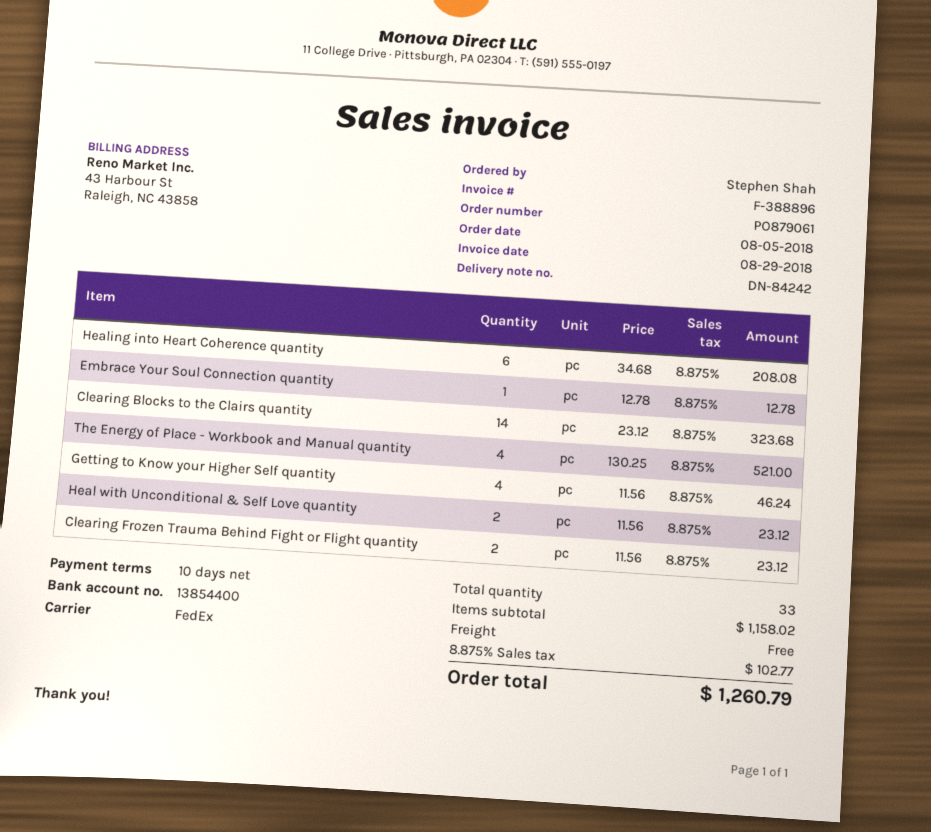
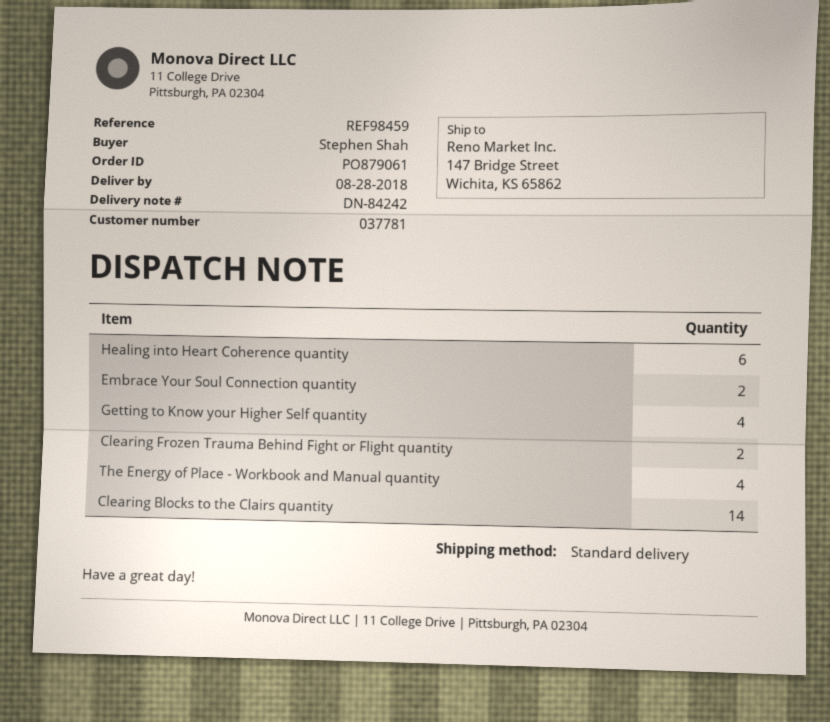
shipping method: FedEx -> standard
Embrace Your Soul Connection quantity: 1 -> 2
Heal with Unconditional & Self Love quantity: 2 -> none

